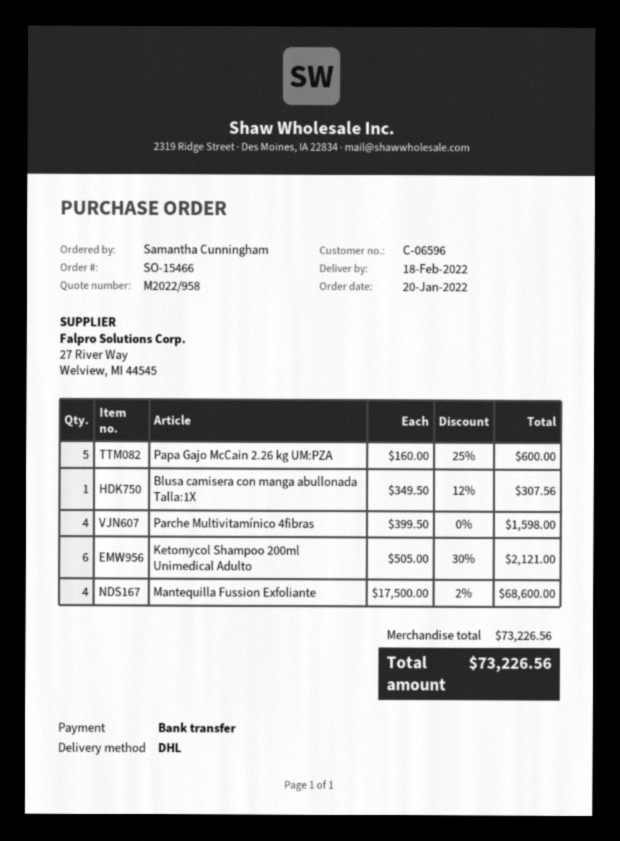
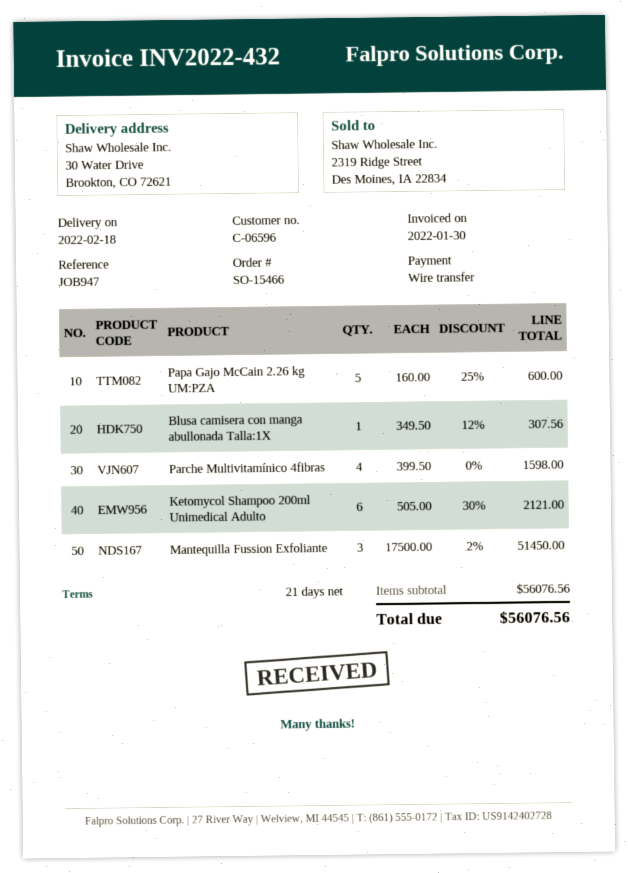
Mantequilla Fussion Exfoliante: 4 x 17500.00 - 2% = 68600.00 -> 3 x 17500.00 - 2% = 51450.00
subtotal: 73226.56 -> 56076.56
total: 73226.56 -> 56076.56

